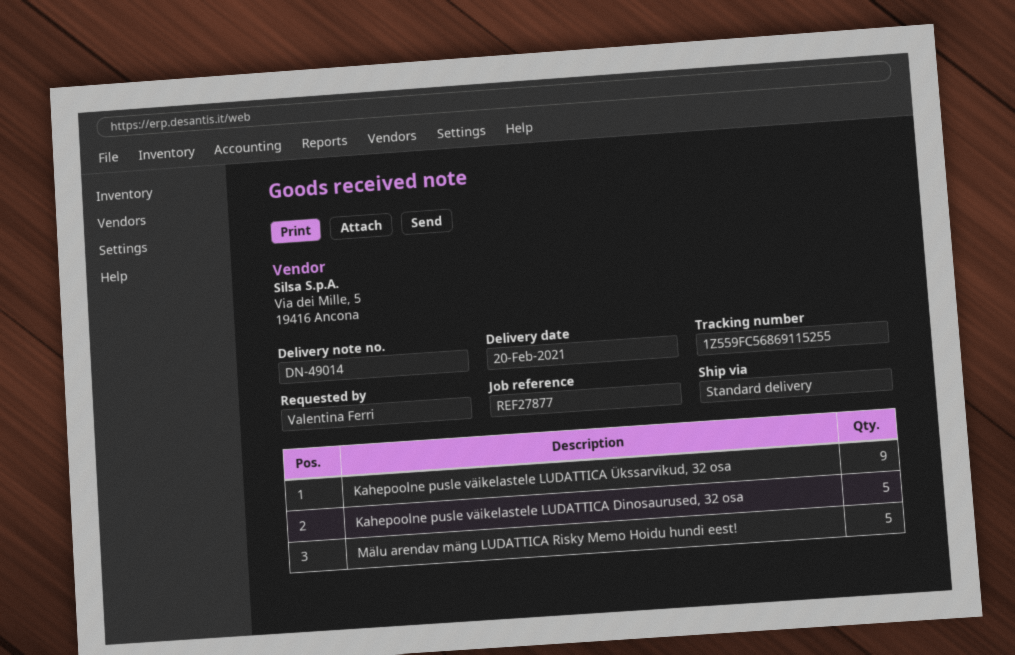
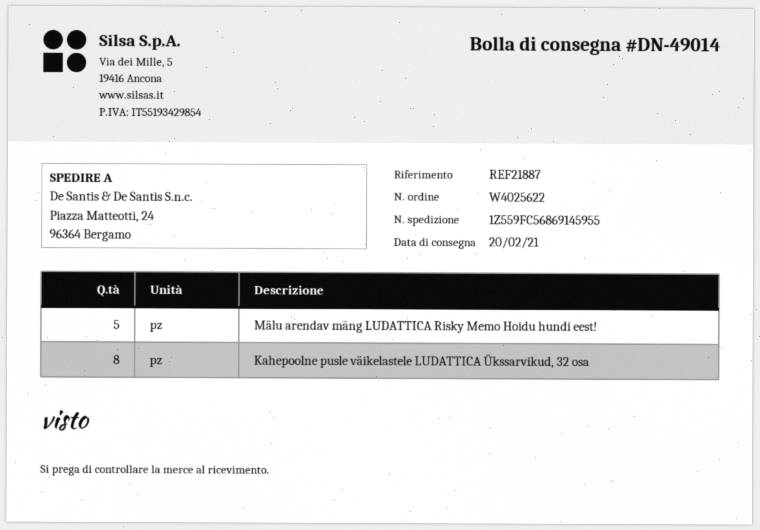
reference: REF27877 -> REF21887
tracking number: 1Z559FC56869115255 -> 1Z559FC56869145955
Kahepoolne pusle väikelastele LUDATTICA Ükssarvikud, 32 osa: 9 -> 8
Kahepoolne pusle väikelastele LUDATTICA Dinosaurused, 32 osa: 5 -> none

